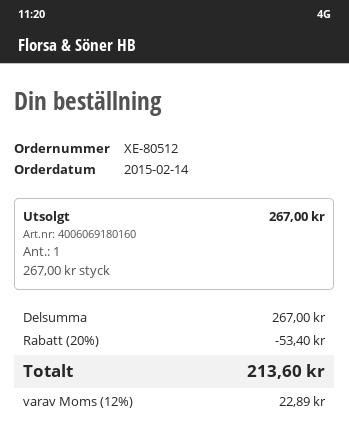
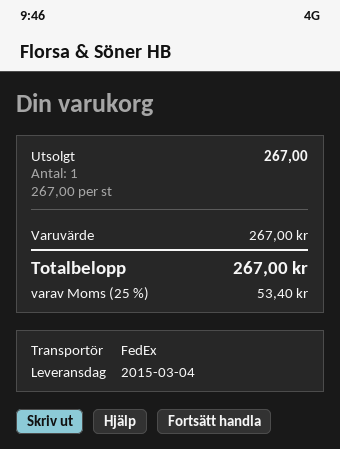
discount: 20% = 53.40 -> none
tax: 12% = 22.89 -> 25% = 53.40
total: 213.60 -> 267.00

